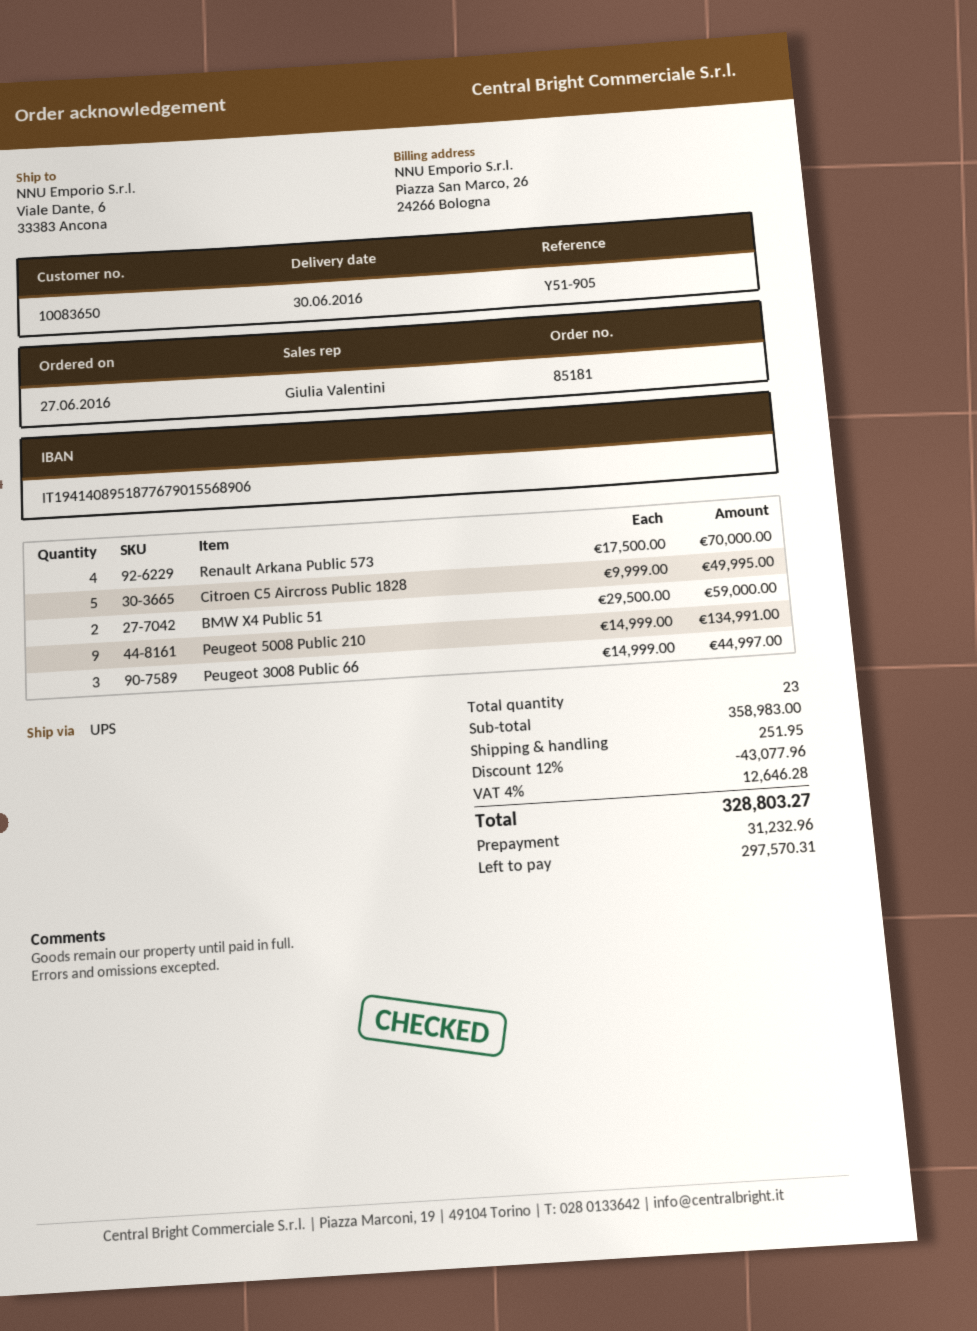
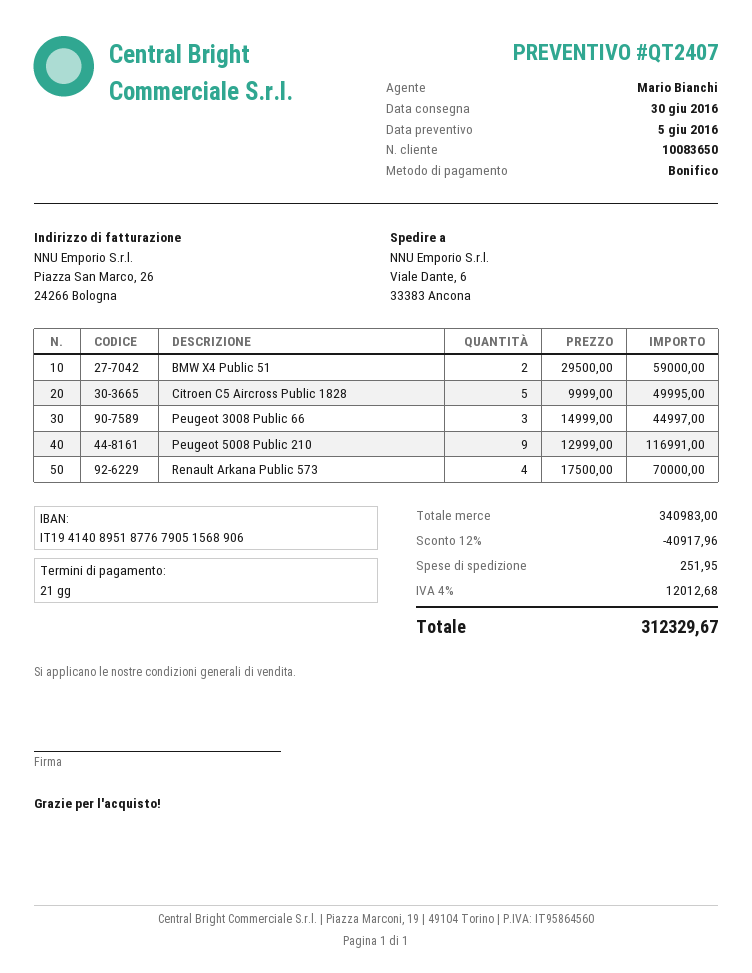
sales rep: Giulia Valentini -> Mario Bianchi
bank account: IT1941408951877679015568906 -> IT1941408951877679051568906
Peugeot 5008 Public 210: 9 x 14999.00 = 134991.00 -> 9 x 12999.00 = 116991.00
subtotal: 358983.00 -> 340983.00
discount: 12% = 43077.96 -> 12% = 40917.96
tax: 4% = 12646.28 -> 4% = 12012.68
total: 328803.27 -> 312329.67

